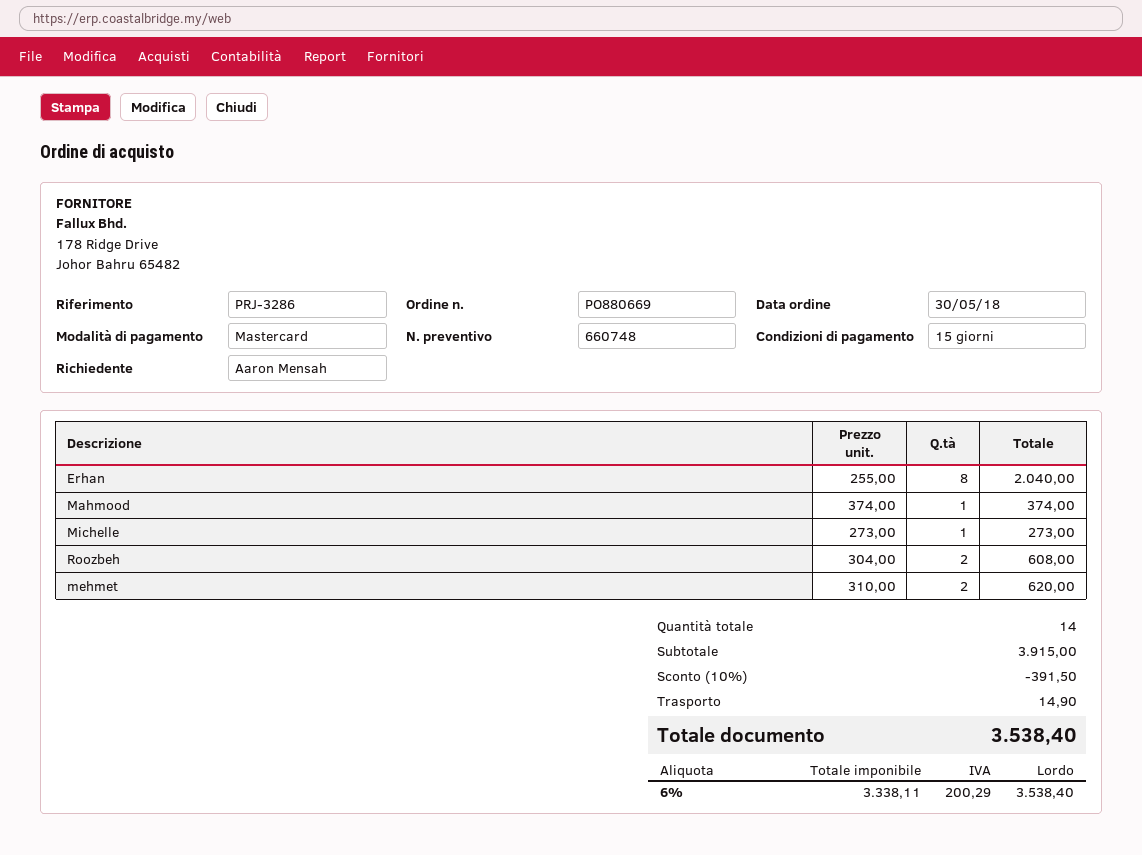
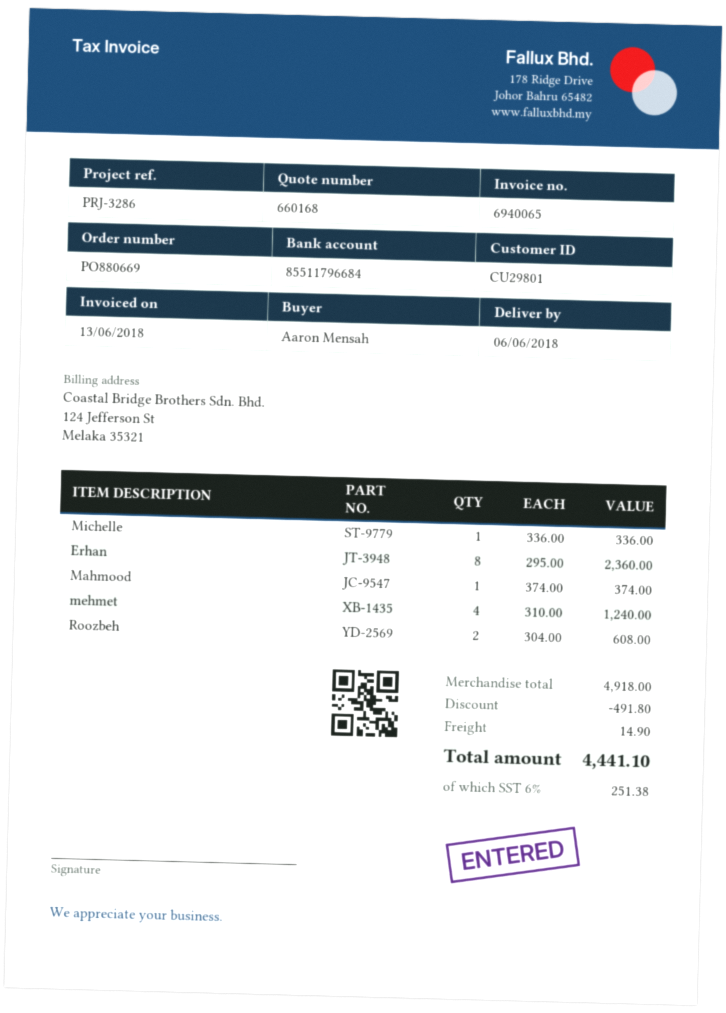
quote number: 660748 -> 660168
Erhan: 8 x 255.00 = 2040.00 -> 8 x 295.00 = 2360.00
Michelle: 1 x 273.00 = 273.00 -> 1 x 336.00 = 336.00
mehmet: 2 x 310.00 = 620.00 -> 4 x 310.00 = 1240.00
subtotal: 3915.00 -> 4918.00
discount: 391.50 -> 491.80
tax: 6% = 200.29 -> 6% = 251.38
total: 3538.40 -> 4441.10

